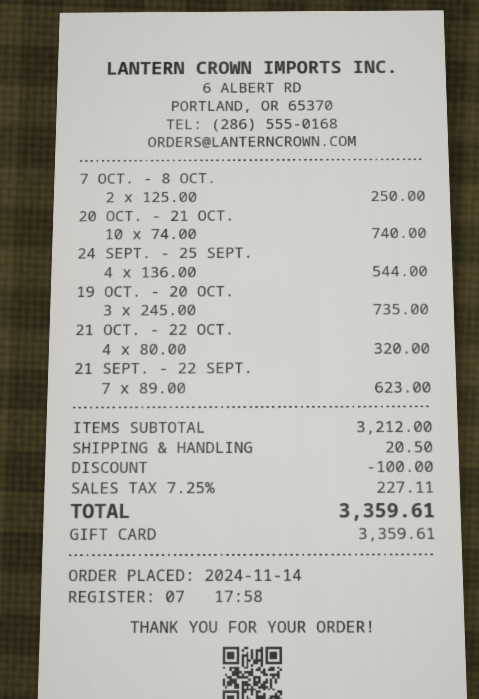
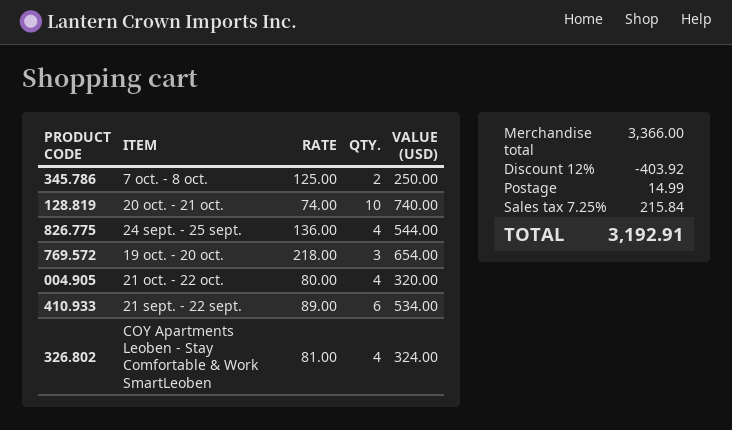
19 OCT. - 20 OCT.: 3 x 245.00 = 735.00 -> 3 x 218.00 = 654.00
21 SEPT. - 22 SEPT.: 7 x 89.00 = 623.00 -> 6 x 89.00 = 534.00
COY Apartments Leoben - Stay Comfortable & Work SmartLeoben: none -> 4 x 81.00 = 324.00
subtotal: 3212.00 -> 3366.00
discount: 100.00 -> 403.92
shipping: 20.50 -> 14.99
tax: 7.25% = 227.11 -> 7.25% = 215.84
total: 3359.61 -> 3192.91

